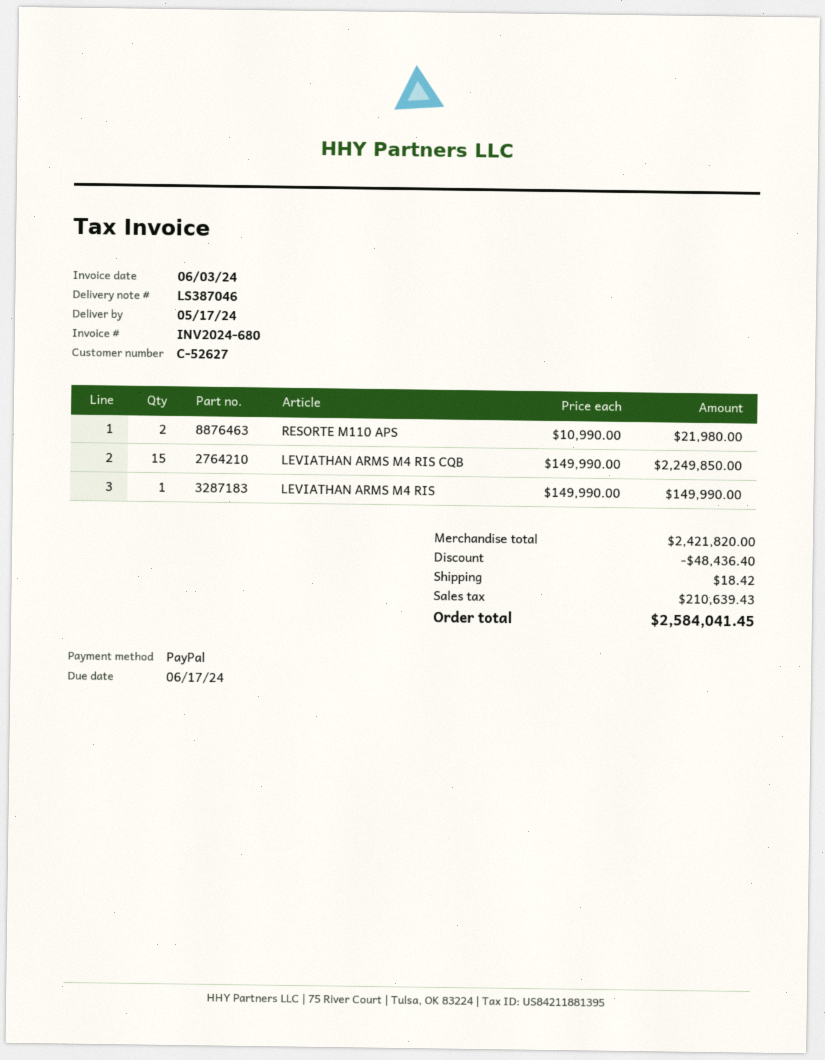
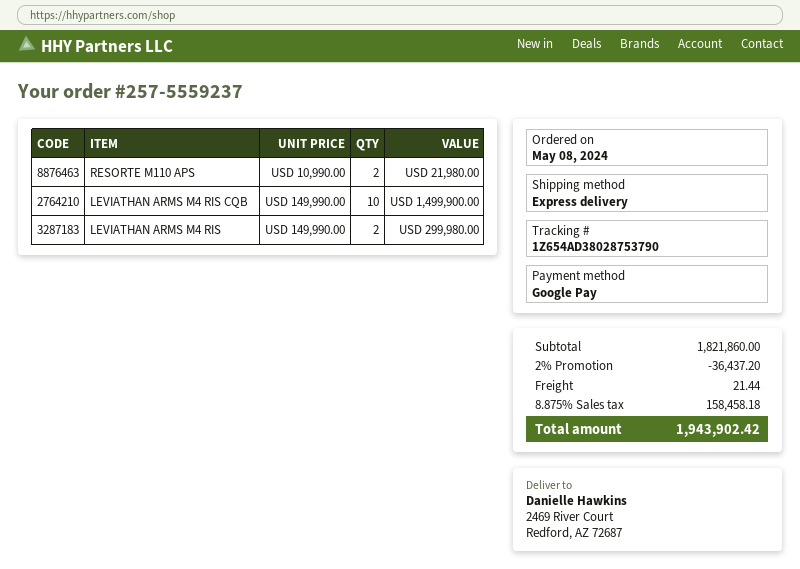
payment method: PayPal -> Google Pay
LEVIATHAN ARMS M4 RIS CQB: 15 x 149990.00 = 2249850.00 -> 10 x 149990.00 = 1499900.00
LEVIATHAN ARMS M4 RIS: 1 x 149990.00 = 149990.00 -> 2 x 149990.00 = 299980.00
subtotal: 2421820.00 -> 1821860.00
discount: 48436.40 -> 36437.20
shipping: 18.42 -> 21.44
tax: 210639.43 -> 158458.18
total: 2584041.45 -> 1943902.42

